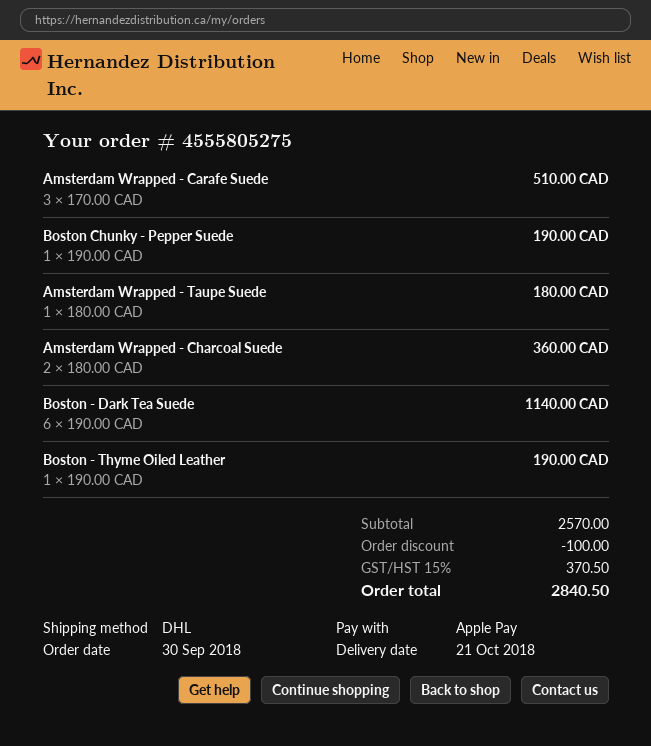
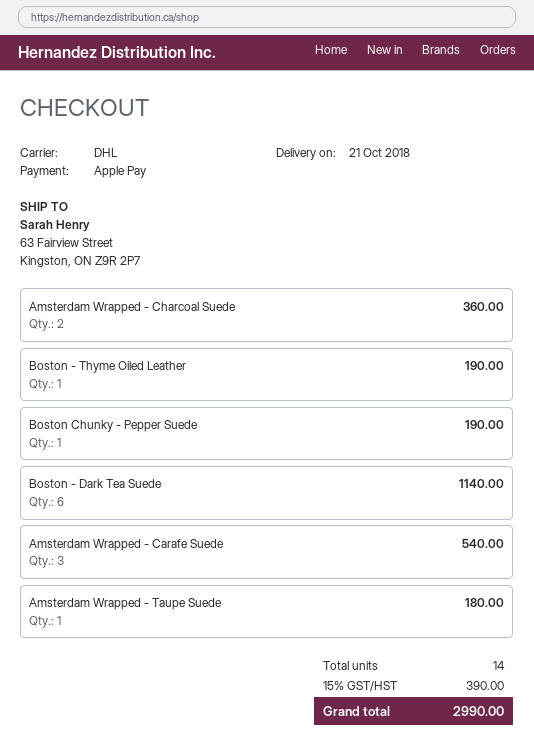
Amsterdam Wrapped - Carafe Suede: 3 for 510.00 -> 3 for 540.00
discount: 100.00 -> none
tax: 15% = 370.50 -> 15% = 390.00
total: 2840.50 -> 2990.00

